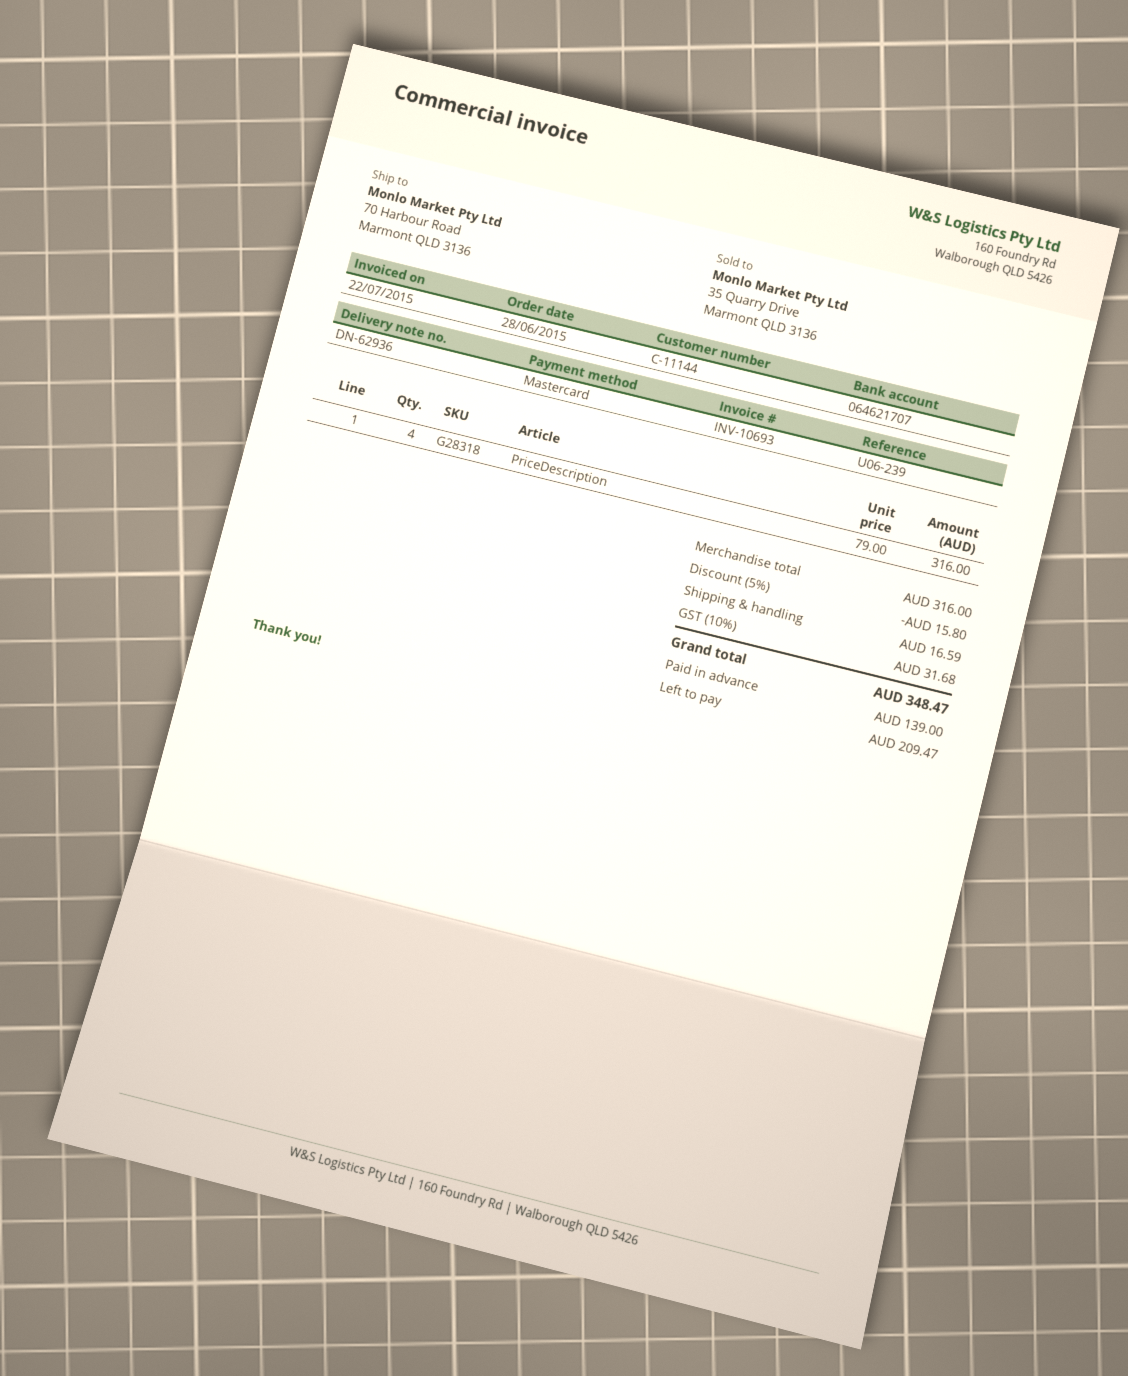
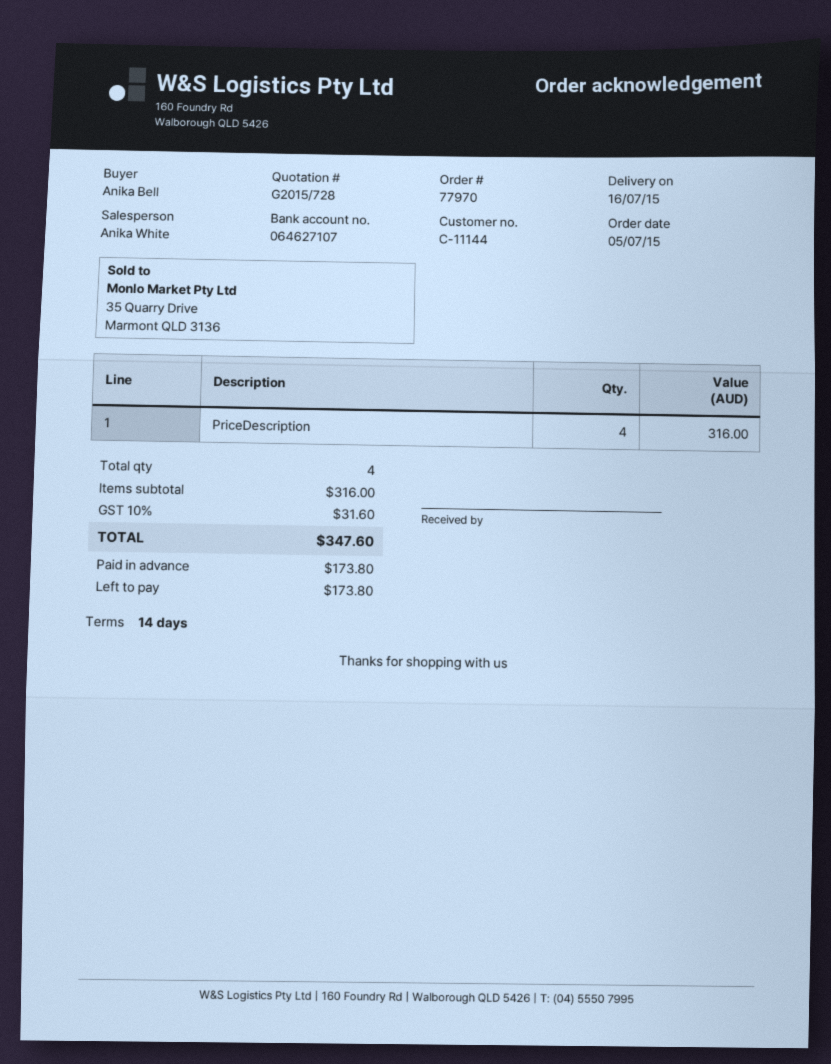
order date: 2015-06-28 -> 2015-07-05
bank account: 064621707 -> 064627107
discount: 5% = 15.80 -> none
shipping: 16.59 -> none
tax: 10% = 31.68 -> 10% = 31.60
total: 348.47 -> 347.60
deposit: 139.00 -> 173.80
balance: 209.47 -> 173.80

